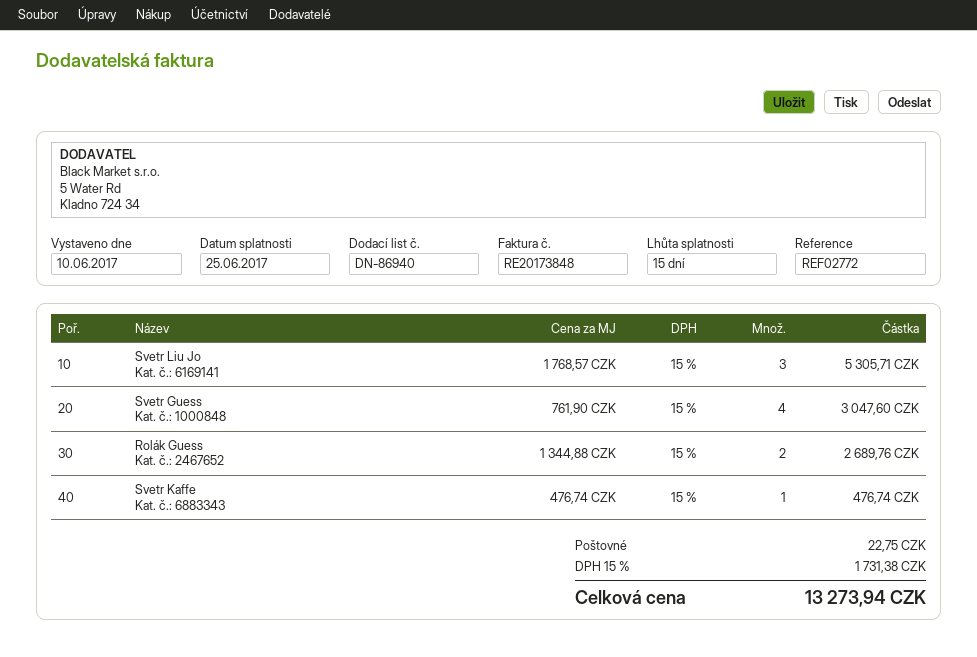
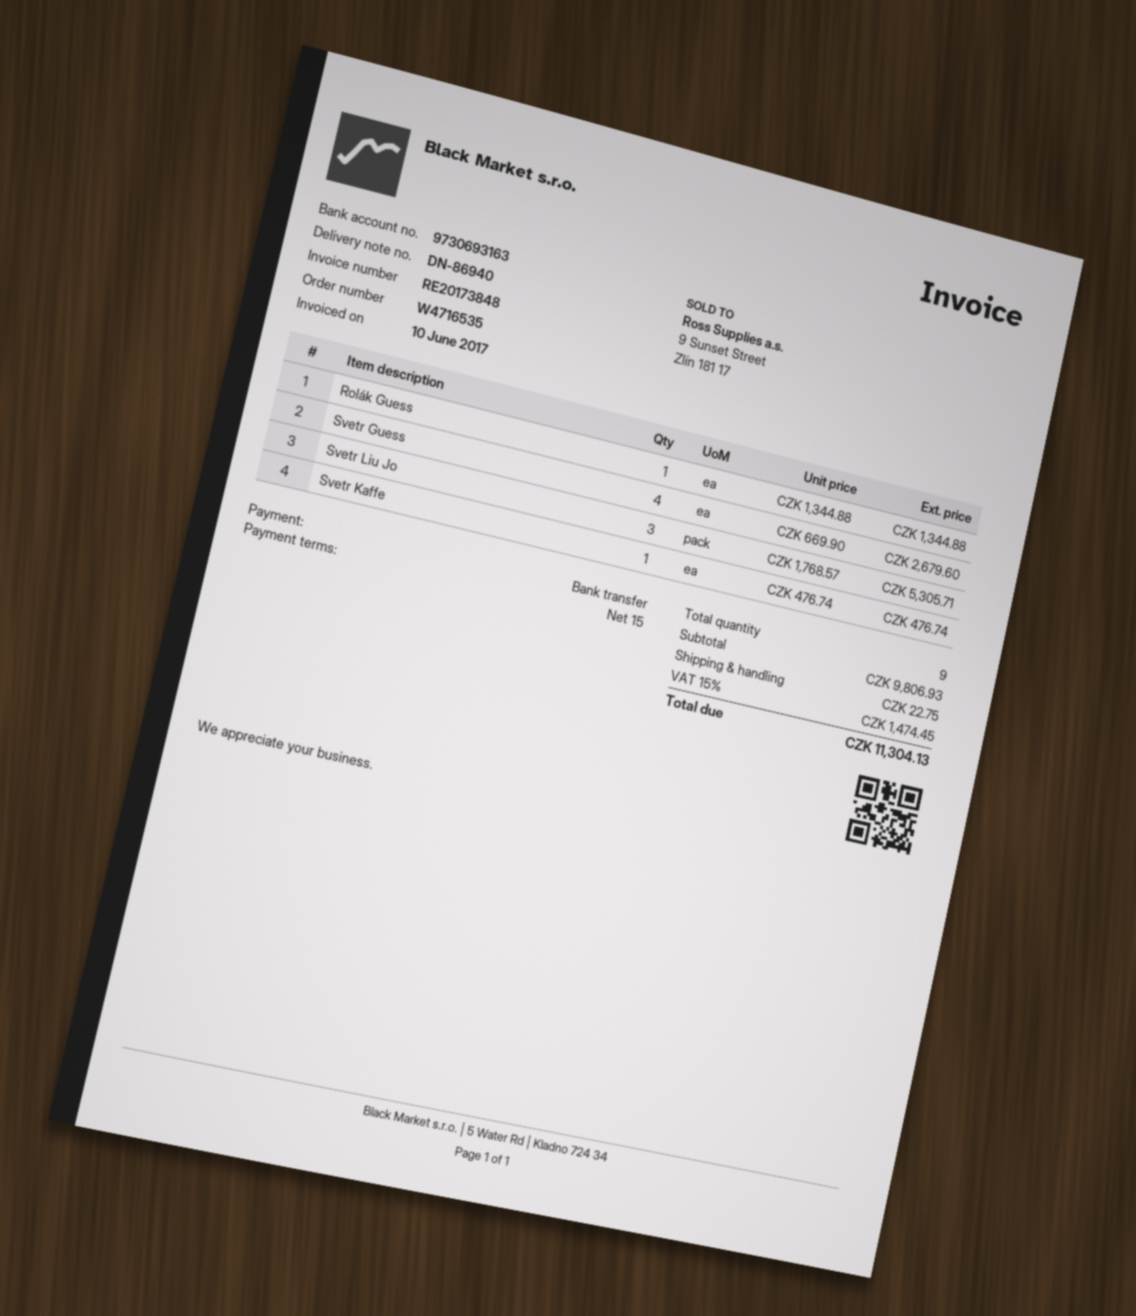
Svetr Guess: 4 x 761.90 = 3047.60 -> 4 x 669.90 = 2679.60
Rolák Guess: 2 x 1344.88 = 2689.76 -> 1 x 1344.88 = 1344.88
tax: 15% = 1731.38 -> 15% = 1474.45
total: 13273.94 -> 11304.13

